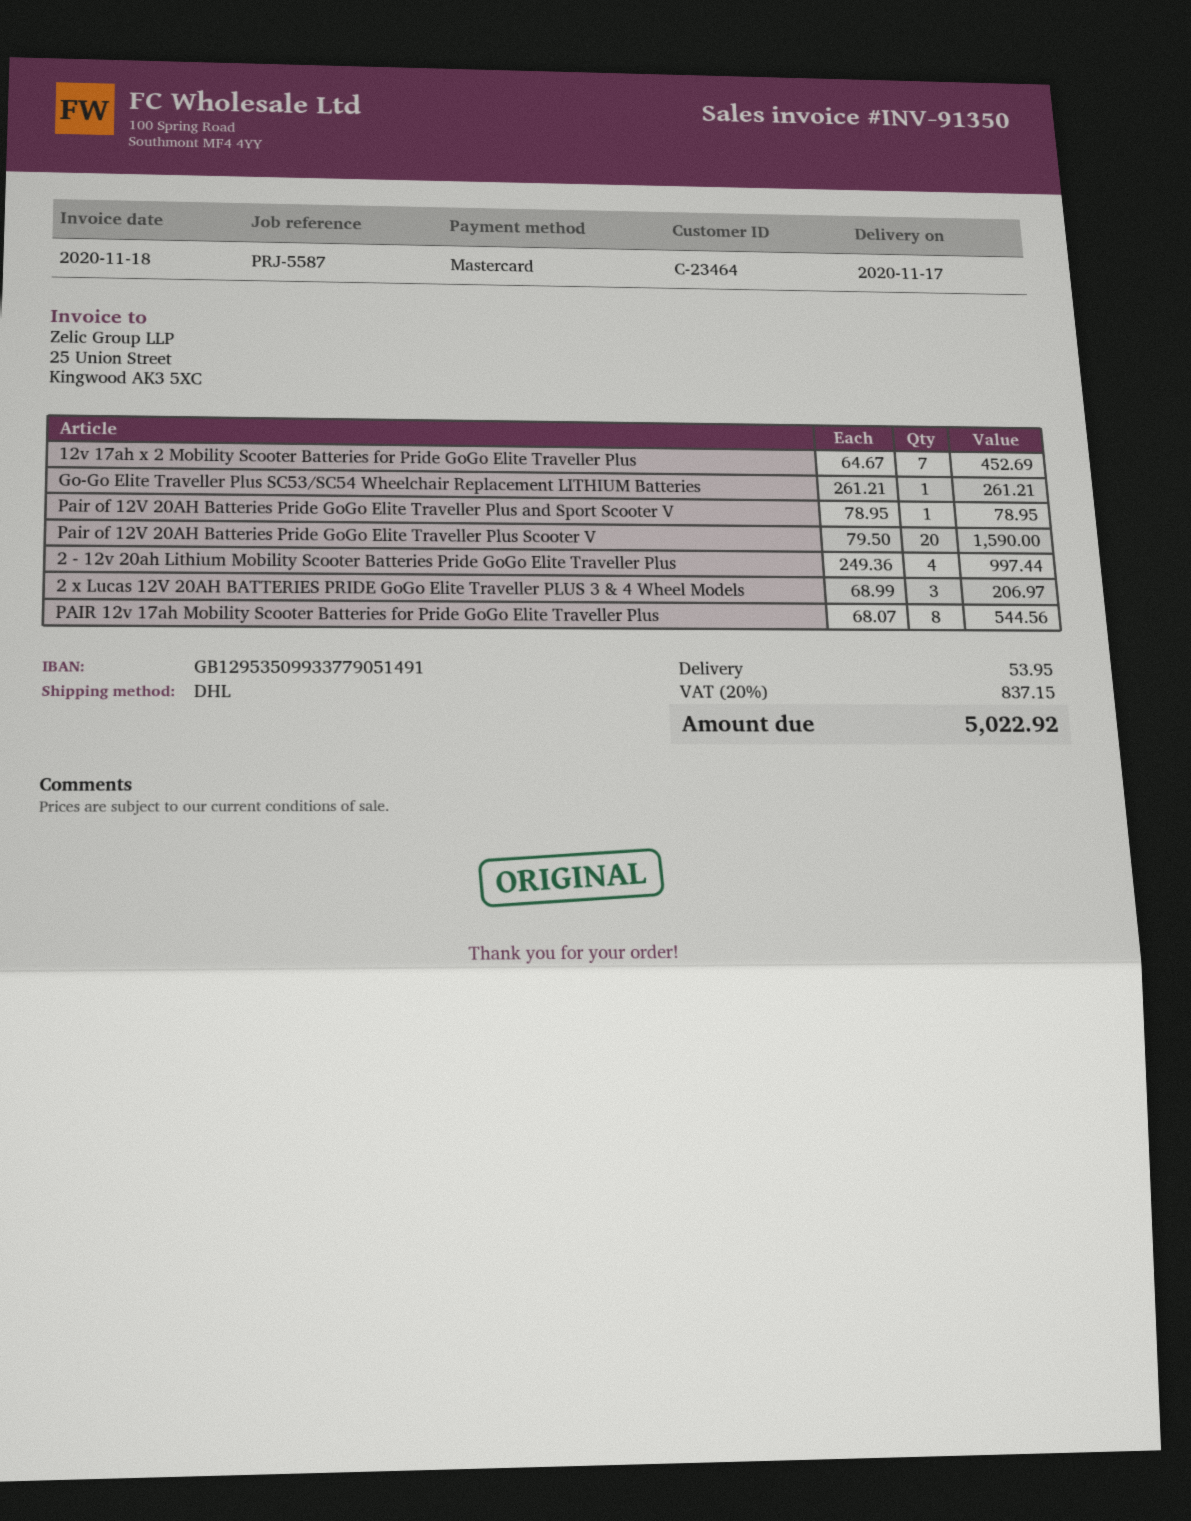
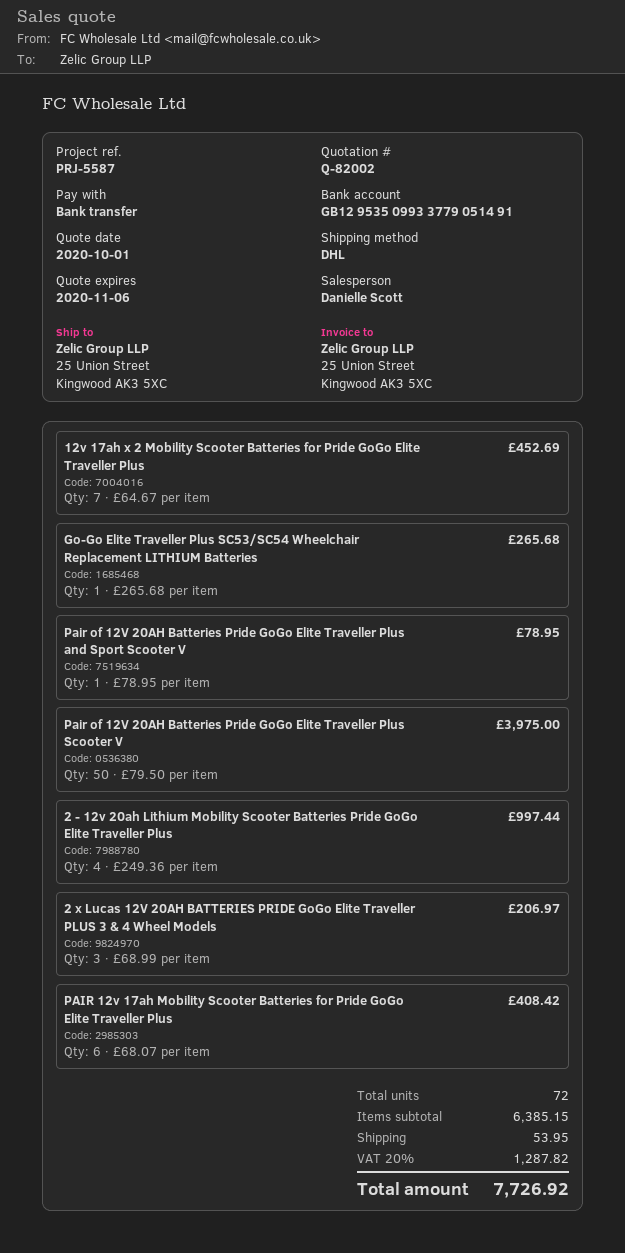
payment method: Mastercard -> bank transfer
Go-Go Elite Traveller Plus SC53/SC54 Wheelchair Replacement LITHIUM Batteries: 1 x 261.21 = 261.21 -> 1 x 265.68 = 265.68
Pair of 12V 20AH Batteries Pride GoGo Elite Traveller Plus Scooter V: 20 x 79.50 = 1590.00 -> 50 x 79.50 = 3975.00
PAIR 12v 17ah Mobility Scooter Batteries for Pride GoGo Elite Traveller Plus: 8 x 68.07 = 544.56 -> 6 x 68.07 = 408.42
tax: 20% = 837.15 -> 20% = 1287.82
total: 5022.92 -> 7726.92

